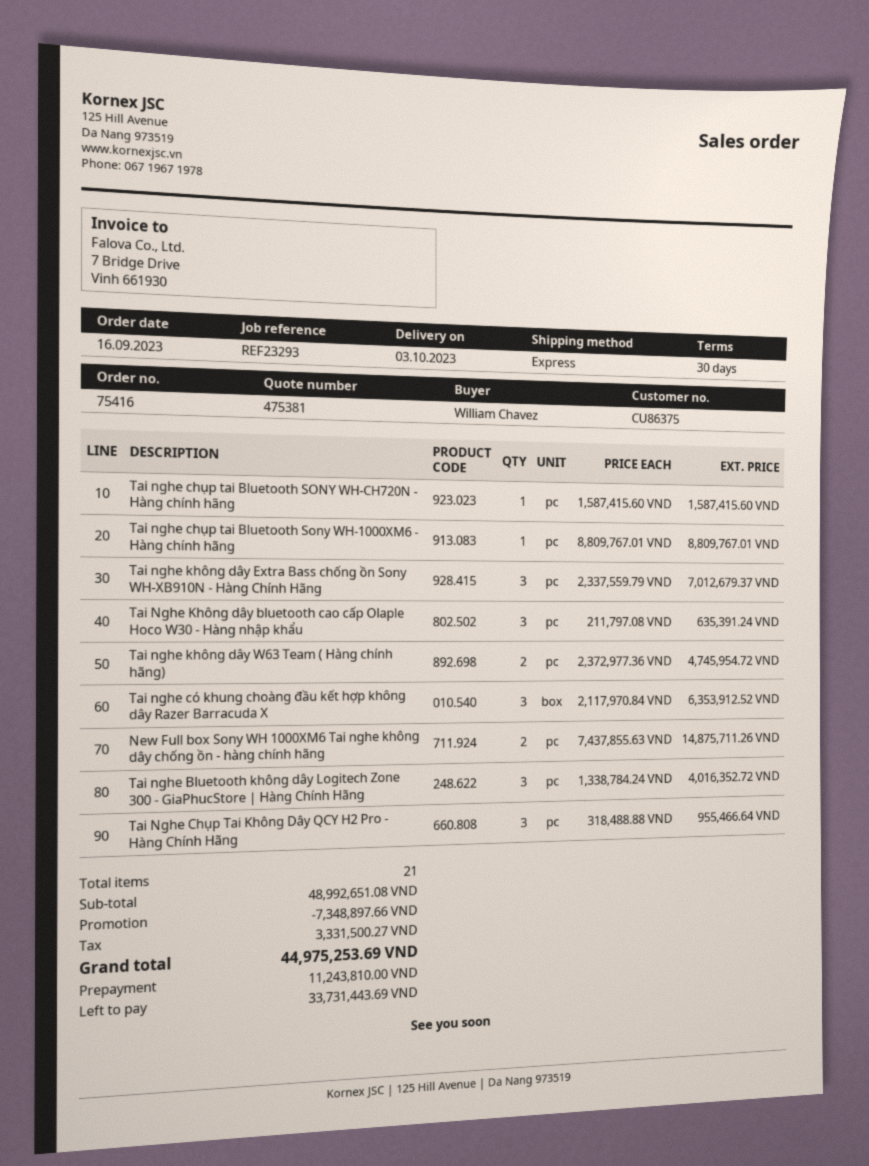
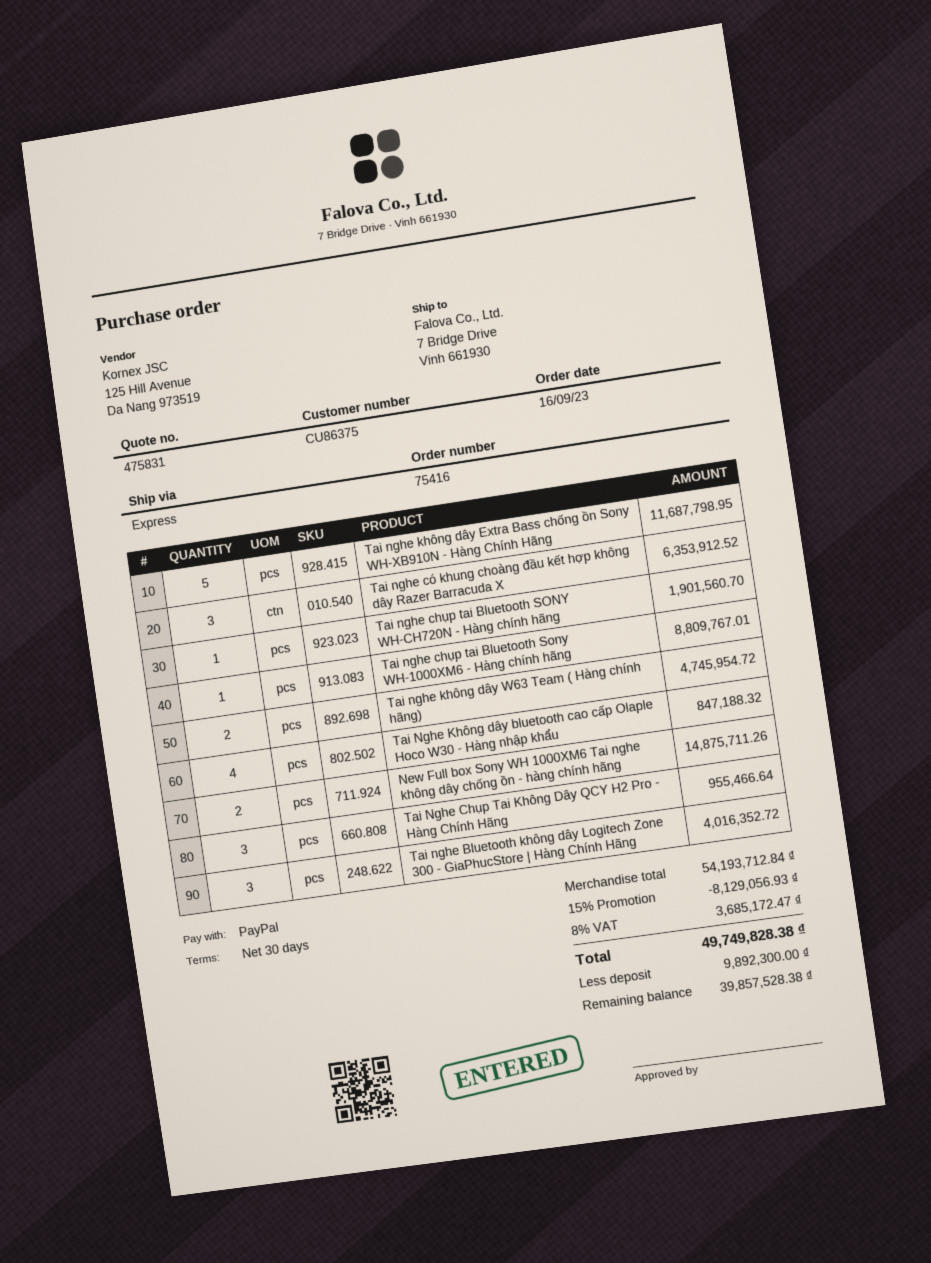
quote number: 475381 -> 475831
Tai nghe chụp tai Bluetooth SONY WH-CH720N - Hàng chính hãng: 1 for 1587415.60 -> 1 for 1901560.70
Tai nghe không dây Extra Bass chống ồn Sony WH-XB910N - Hàng Chính Hãng: 3 for 7012679.37 -> 5 for 11687798.95
Tai Nghe Không dây bluetooth cao cấp Olaple Hoco W30 - Hàng nhập khẩu: 3 for 635391.24 -> 4 for 847188.32
subtotal: 48992651.08 -> 54193712.84
discount: 7348897.66 -> 8129056.93
tax: 3331500.27 -> 3685172.47
total: 44975253.69 -> 49749828.38
deposit: 11243810.00 -> 9892300.00
balance: 33731443.69 -> 39857528.38

